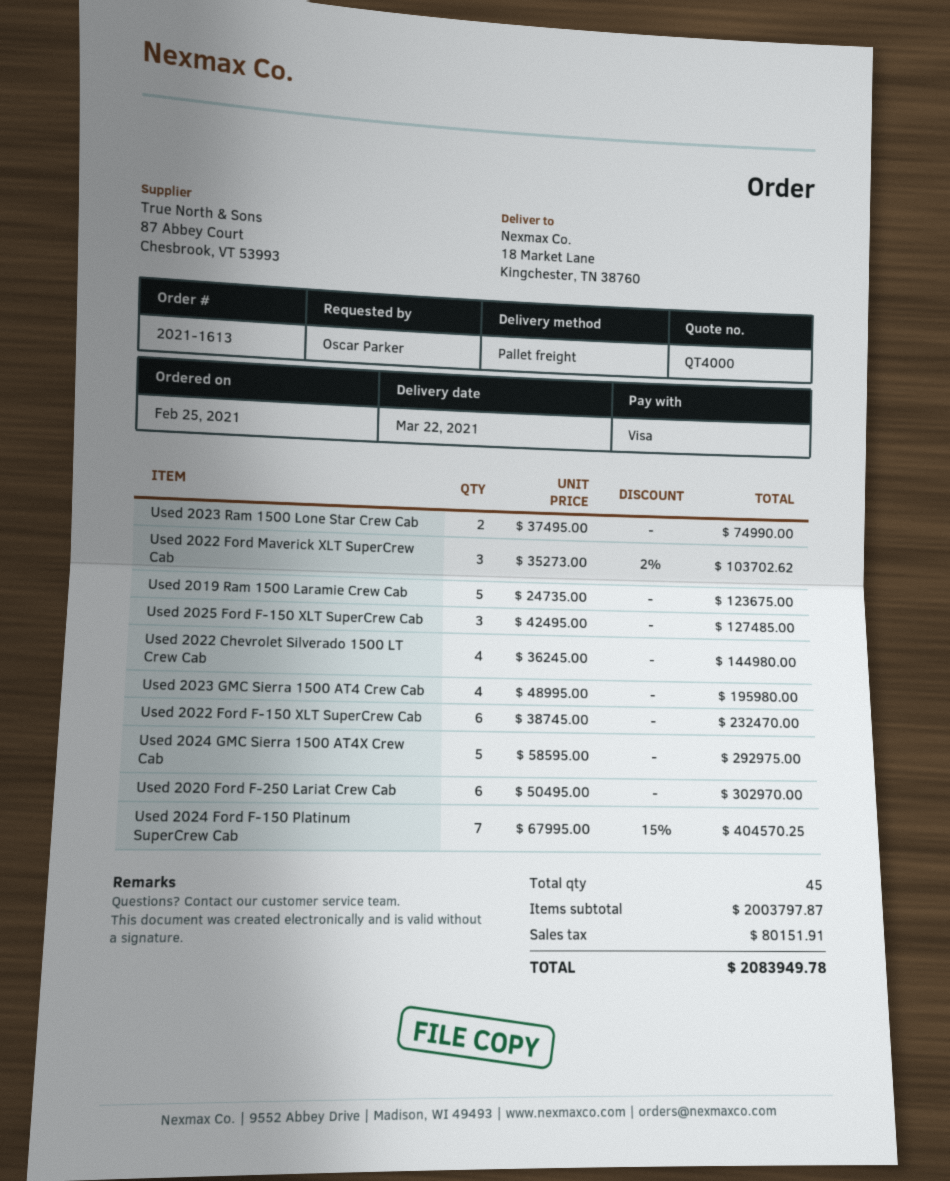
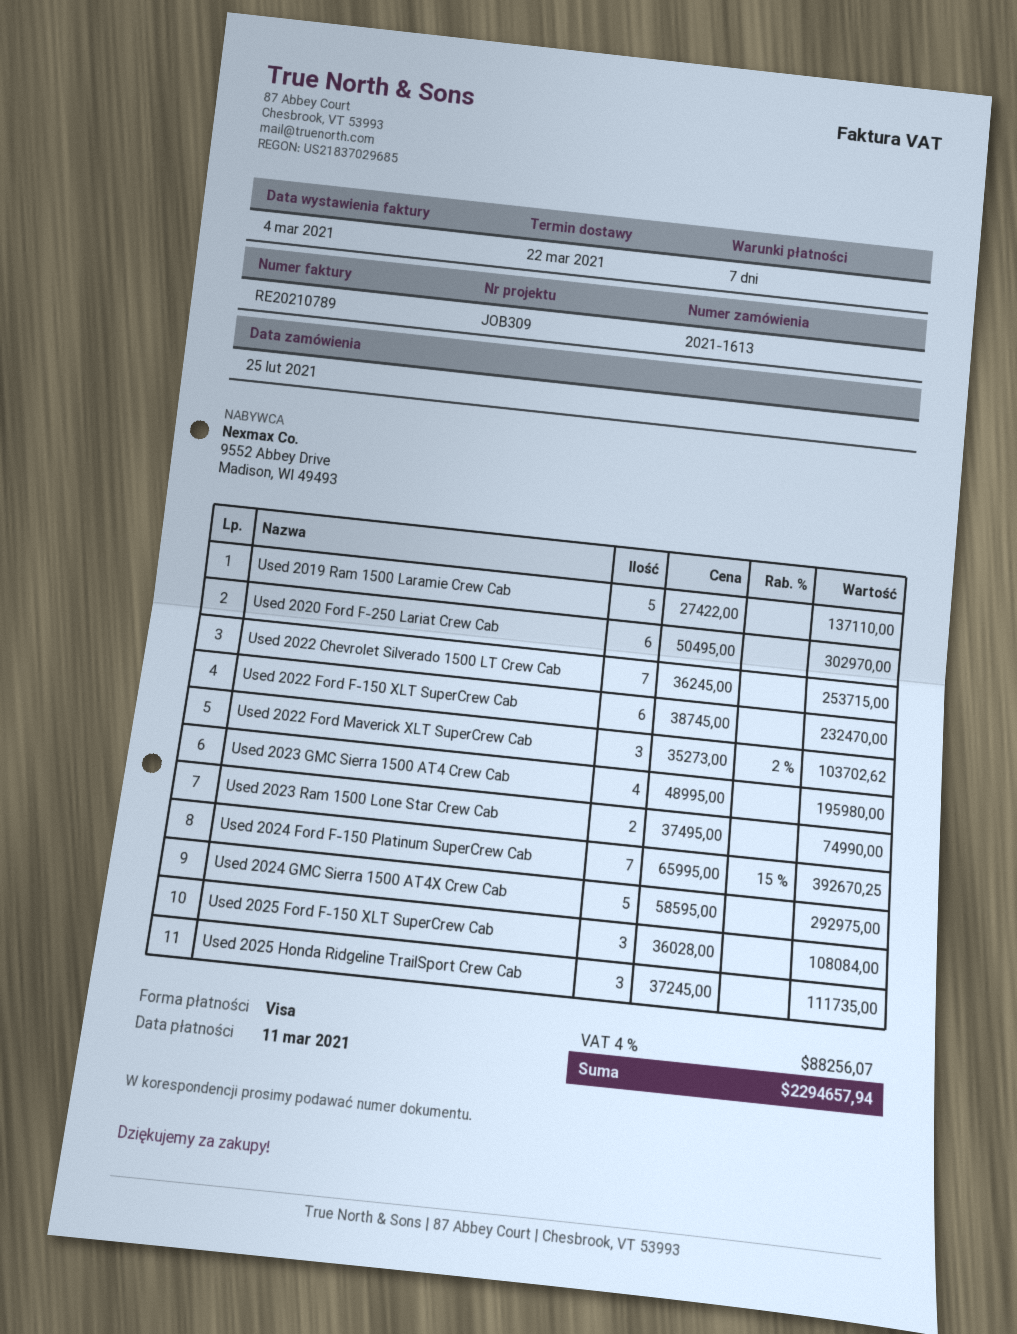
Used 2019 Ram 1500 Laramie Crew Cab: 5 x 24735.00 = 123675.00 -> 5 x 27422.00 = 137110.00
Used 2025 Ford F-150 XLT SuperCrew Cab: 3 x 42495.00 = 127485.00 -> 3 x 36028.00 = 108084.00
Used 2022 Chevrolet Silverado 1500 LT Crew Cab: 4 x 36245.00 = 144980.00 -> 7 x 36245.00 = 253715.00
Used 2024 Ford F-150 Platinum SuperCrew Cab: 7 x 67995.00 - 15% = 404570.25 -> 7 x 65995.00 - 15% = 392670.25
Used 2025 Honda Ridgeline TrailSport Crew Cab: none -> 3 x 37245.00 = 111735.00
tax: 80151.91 -> 88256.07
total: 2083949.78 -> 2294657.94

